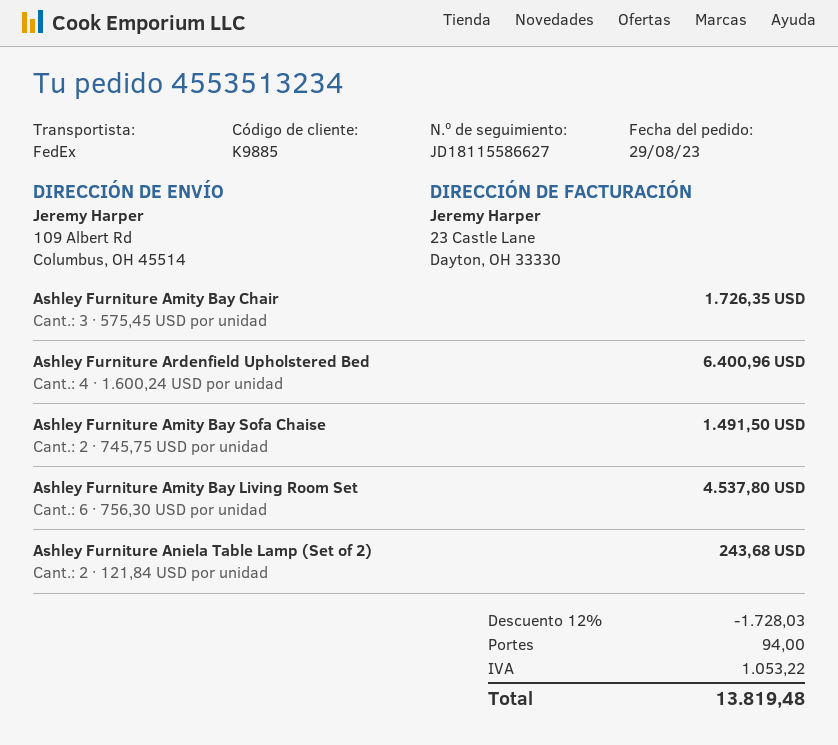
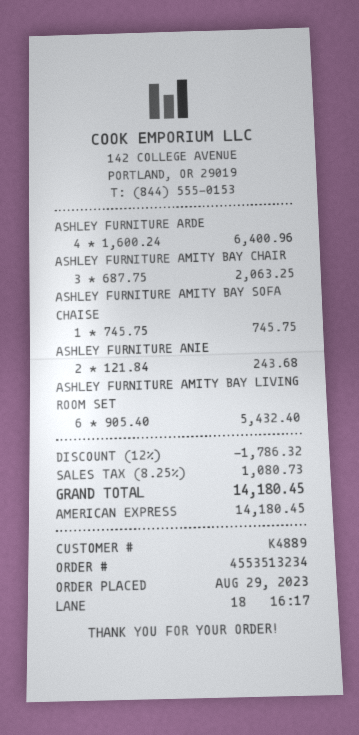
customer number: K9885 -> K4889
Ashley Furniture Amity Bay Chair: 3 x 575.45 = 1726.35 -> 3 x 687.75 = 2063.25
Ashley Furniture Amity Bay Sofa Chaise: 2 x 745.75 = 1491.50 -> 1 x 745.75 = 745.75
Ashley Furniture Amity Bay Living Room Set: 6 x 756.30 = 4537.80 -> 6 x 905.40 = 5432.40
discount: 12% = 1728.03 -> 12% = 1786.32
shipping: 94.00 -> none
tax: 1053.22 -> 1080.73
total: 13819.48 -> 14180.45

